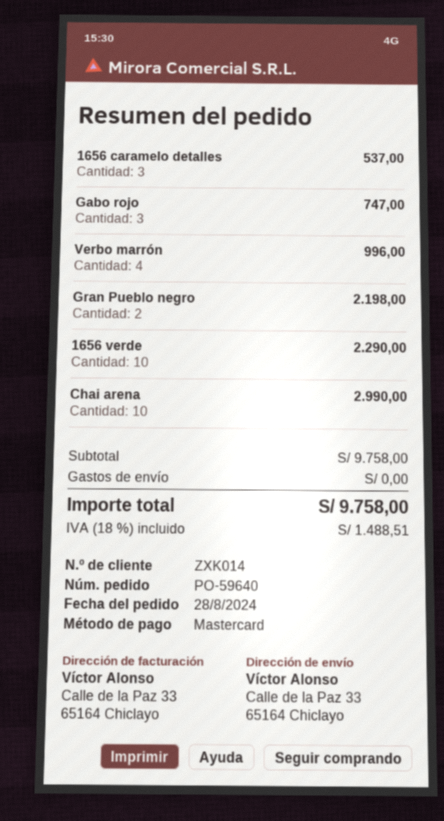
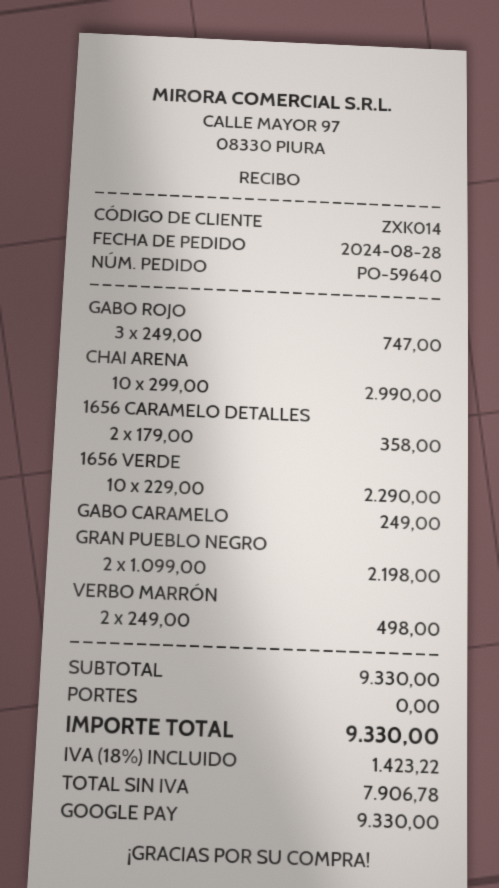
payment method: Mastercard -> Google Pay
1656 caramelo detalles: 3 for 537.00 -> 2 for 358.00
Verbo marrón: 4 for 996.00 -> 2 for 498.00
GABO CARAMELO: none -> 1 for 249.00
subtotal: 9758.00 -> 9330.00
tax: 18% = 1488.51 -> 18% = 1423.22
total: 9758.00 -> 9330.00

